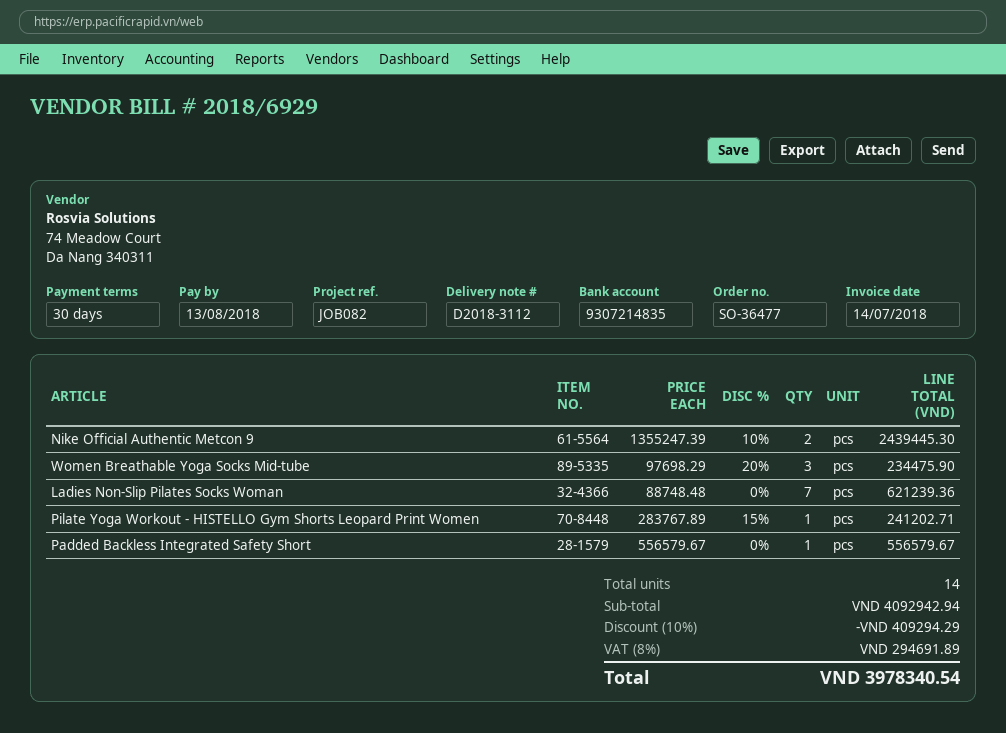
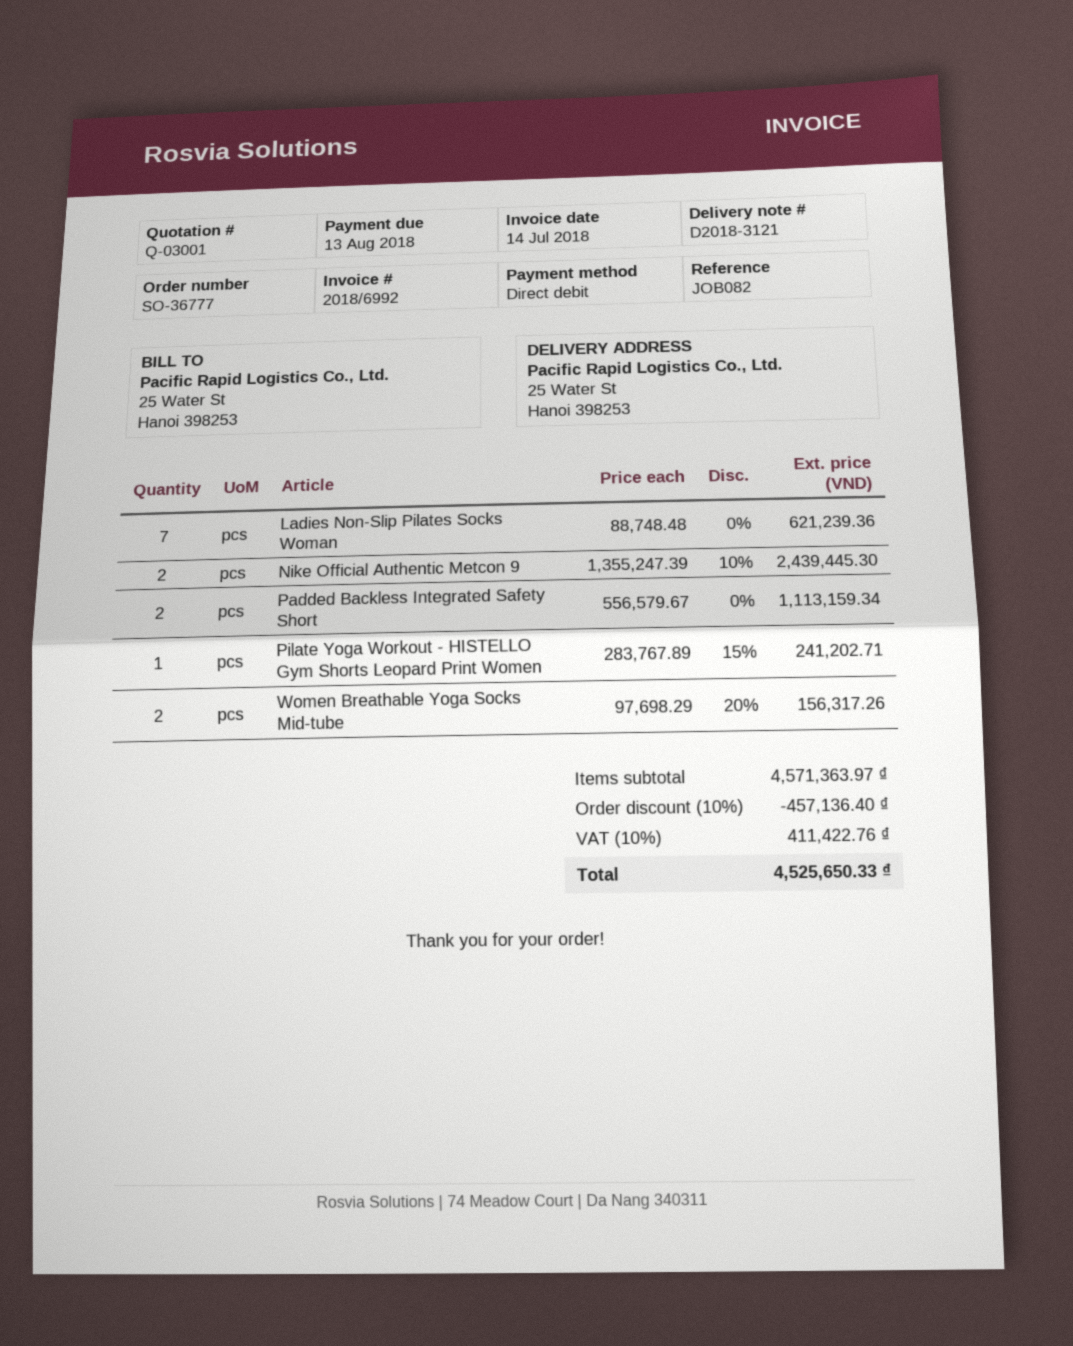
order number: SO-36477 -> SO-36777
delivery note number: D2018-3112 -> D2018-3121
invoice number: 2018/6929 -> 2018/6992
Women Breathable Yoga Socks Mid-tube: 3 x 97698.29 - 20% = 234475.90 -> 2 x 97698.29 - 20% = 156317.26
Padded Backless Integrated Safety Short: 1 x 556579.67 = 556579.67 -> 2 x 556579.67 = 1113159.34
subtotal: 4092942.94 -> 4571363.97
discount: 10% = 409294.29 -> 10% = 457136.40
tax: 8% = 294691.89 -> 10% = 411422.76
total: 3978340.54 -> 4525650.33

